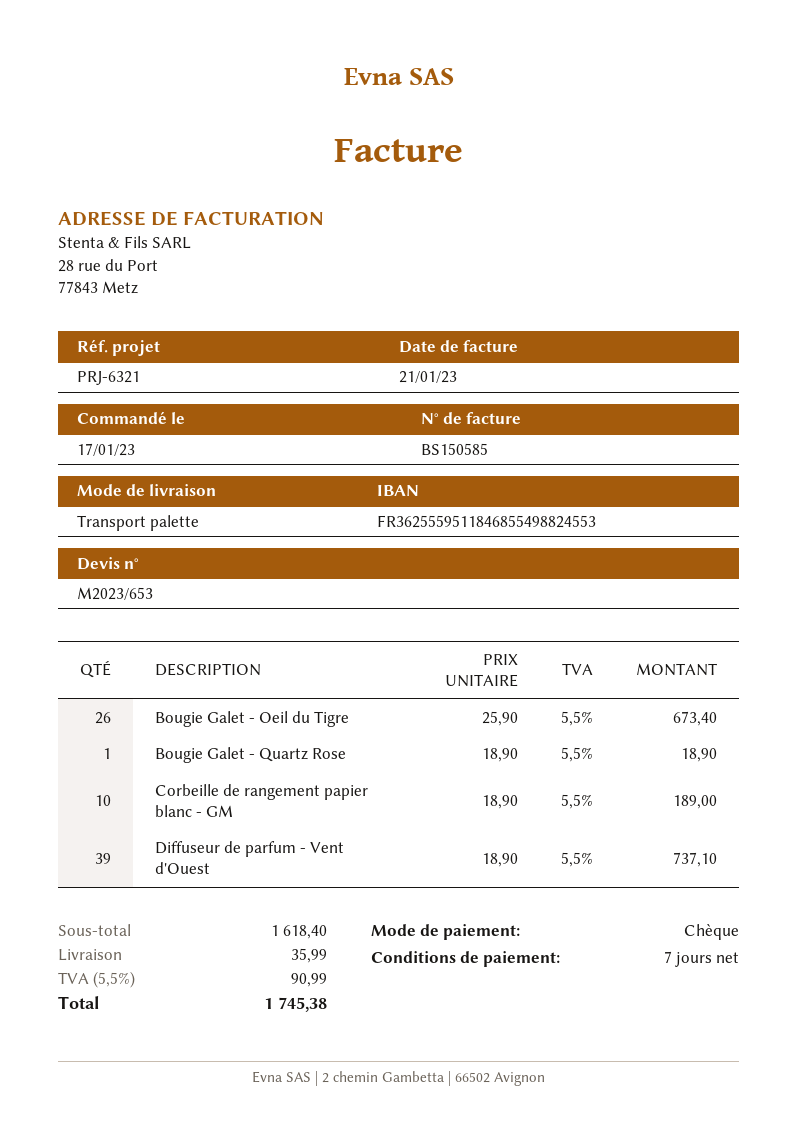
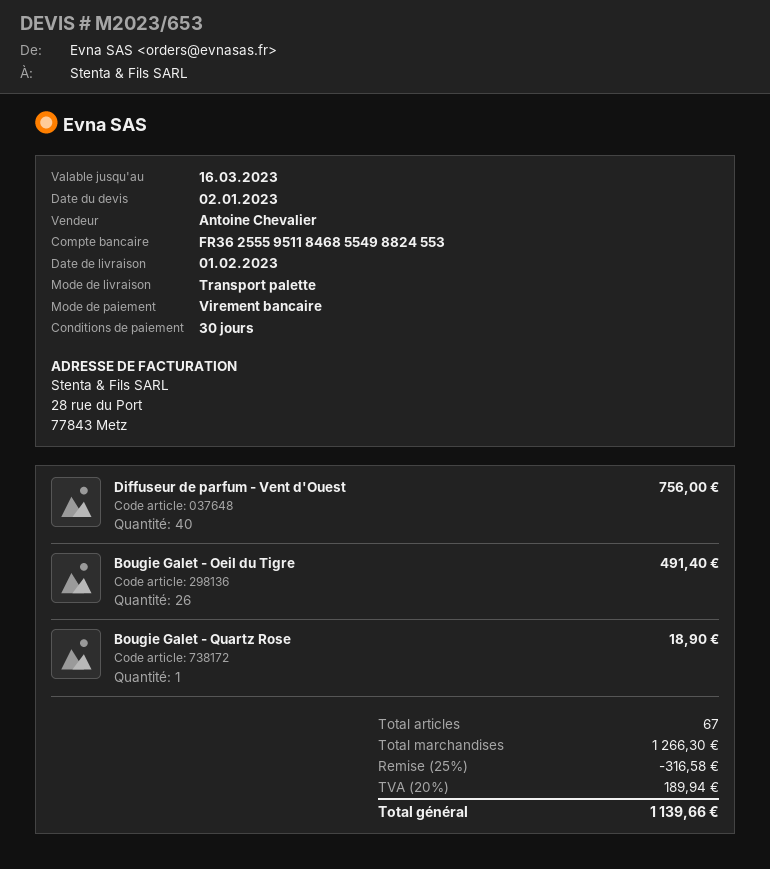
payment terms: 7 days -> 30 days
payment method: cheque -> bank transfer
Bougie Galet - Oeil du Tigre: 26 for 673.40 -> 26 for 491.40
Corbeille de rangement papier blanc - GM: 10 for 189.00 -> none
Diffuseur de parfum - Vent d'Ouest: 39 for 737.10 -> 40 for 756.00
subtotal: 1618.40 -> 1266.30
discount: none -> 25% = 316.58
shipping: 35.99 -> none
tax: 5.5% = 90.99 -> 20% = 189.94
total: 1745.38 -> 1139.66

